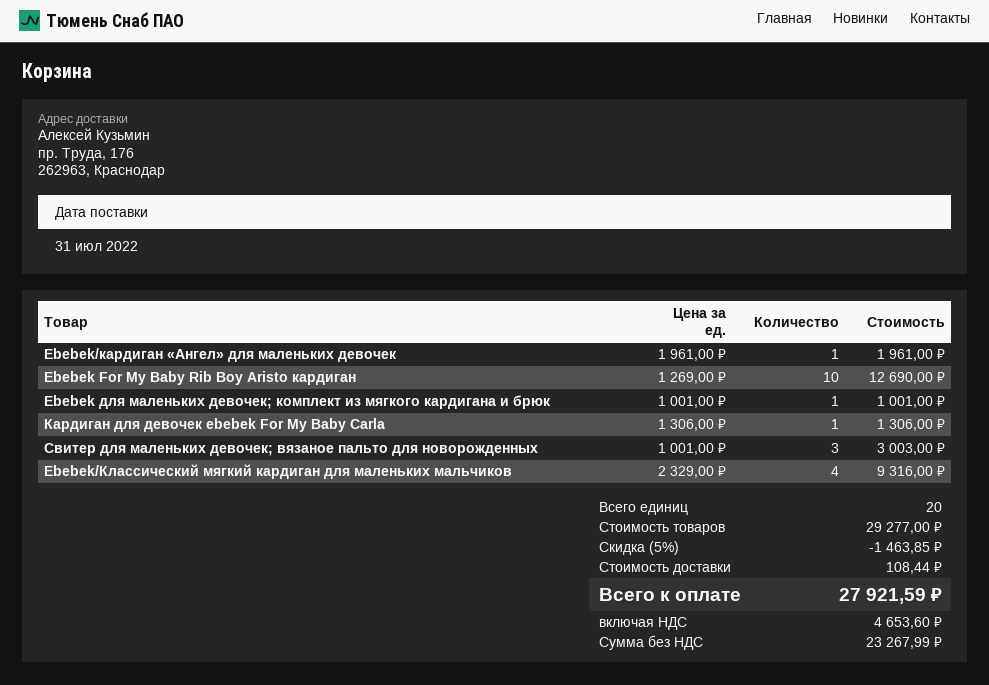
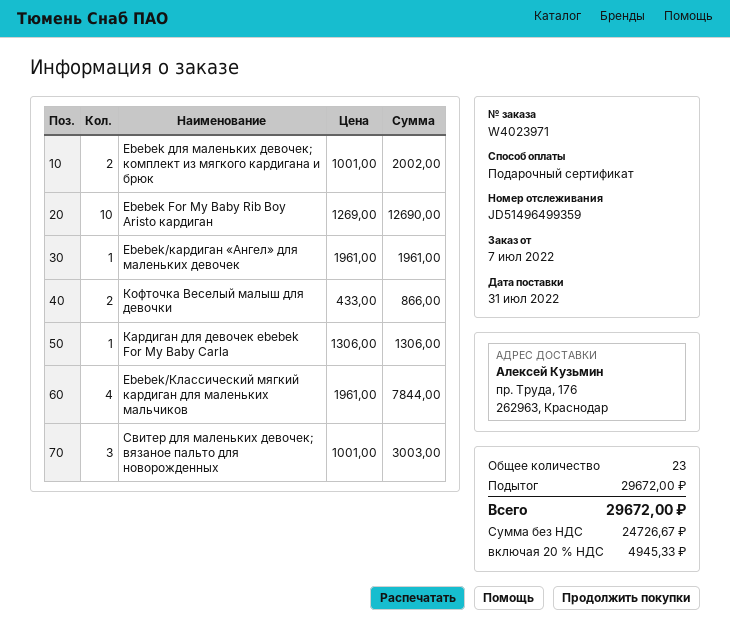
Ebebek для маленьких девочек; комплект из мягкого кардигана и брюк: 1 x 1001.00 = 1001.00 -> 2 x 1001.00 = 2002.00
Ebebek/Классический мягкий кардиган для маленьких мальчиков: 4 x 2329.00 = 9316.00 -> 4 x 1961.00 = 7844.00
Кофточка Веселый малыш для девочки: none -> 2 x 433.00 = 866.00
total quantity: 20 -> 23
subtotal: 29277.00 -> 29672.00
discount: 5% = 1463.85 -> none
shipping: 108.44 -> none
net: 23267.99 -> 24726.67
tax: 4653.60 -> 4945.33
total: 27921.59 -> 29672.00

